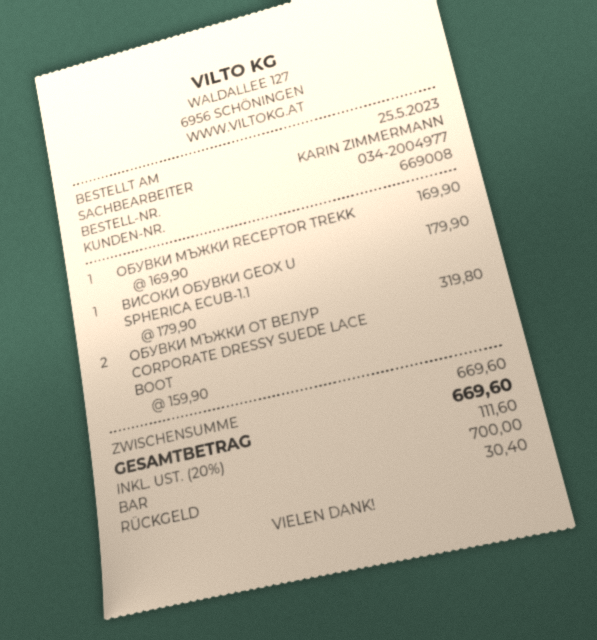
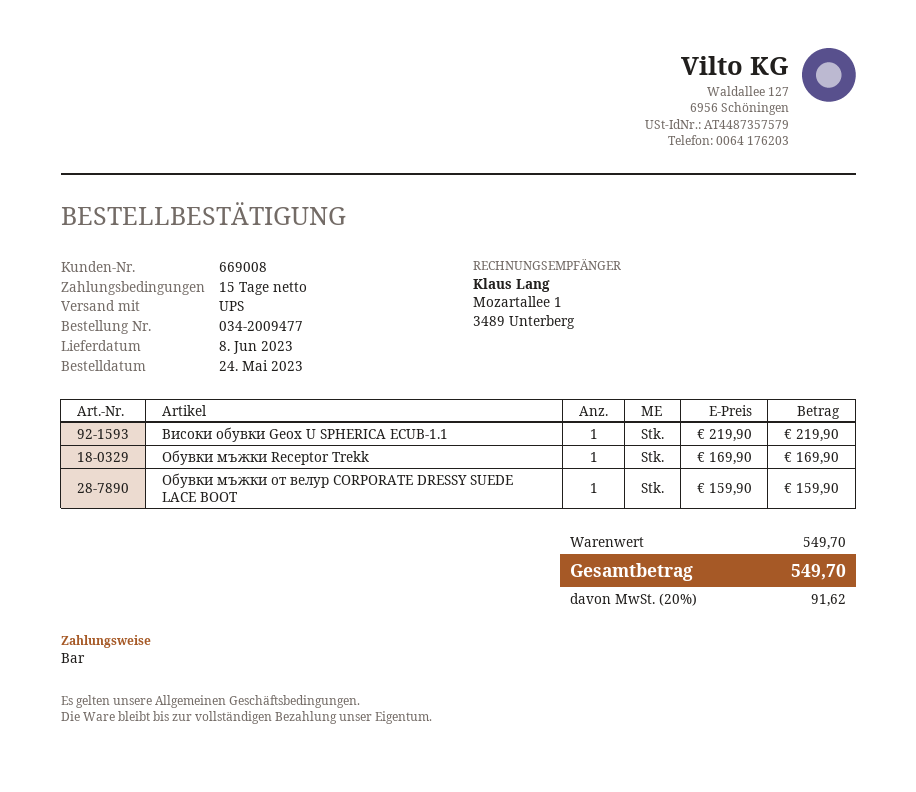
order number: 034-2004977 -> 034-2009477
order date: 2023-05-25 -> 2023-05-24
ВИСОКИ ОБУВКИ GEOX U SPHERICA ECUB-1.1: 1 x 179.90 = 179.90 -> 1 x 219.90 = 219.90
ОБУВКИ МЪЖКИ ОТ ВЕЛУР CORPORATE DRESSY SUEDE LACE BOOT: 2 x 159.90 = 319.80 -> 1 x 159.90 = 159.90
subtotal: 669.60 -> 549.70
tax: 20% = 111.60 -> 20% = 91.62
total: 669.60 -> 549.70

